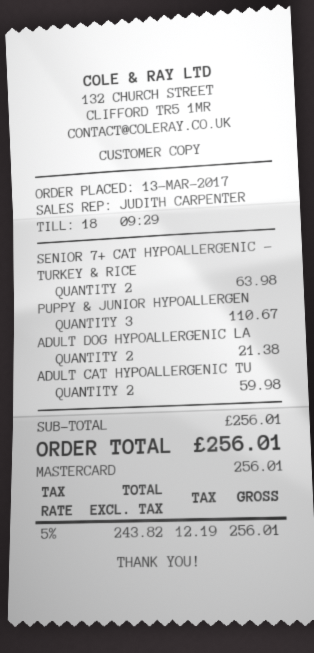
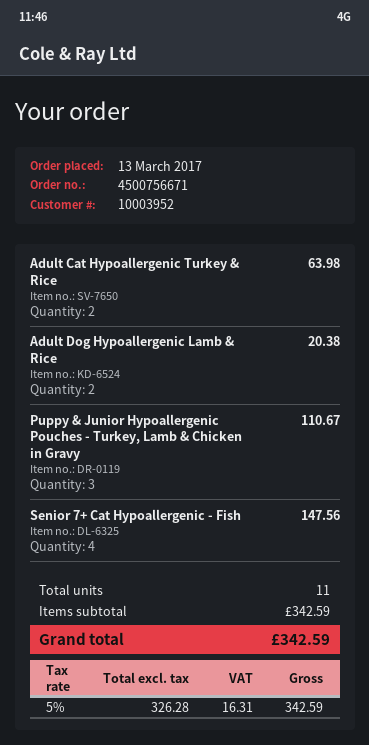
SENIOR 7+ CAT HYPOALLERGENIC - TURKEY & RICE: 2 for 63.98 -> none
ADULT DOG HYPOALLERGENIC LA: 2 for 21.38 -> 2 for 20.38
ADULT CAT HYPOALLERGENIC TU: 2 for 59.98 -> 2 for 63.98
Senior 7+ Cat Hypoallergenic - Fish: none -> 4 for 147.56
subtotal: 256.01 -> 342.59
net: 243.82 -> 326.28
tax: 5% = 12.19 -> 5% = 16.31
total: 256.01 -> 342.59

